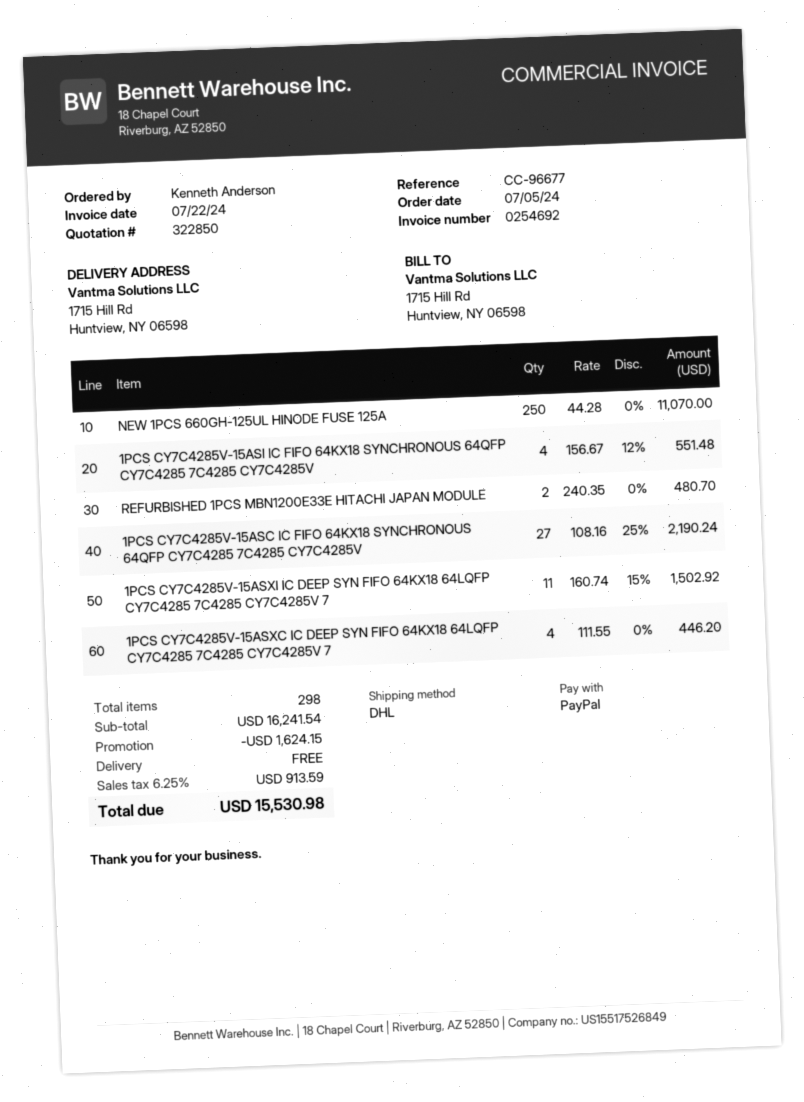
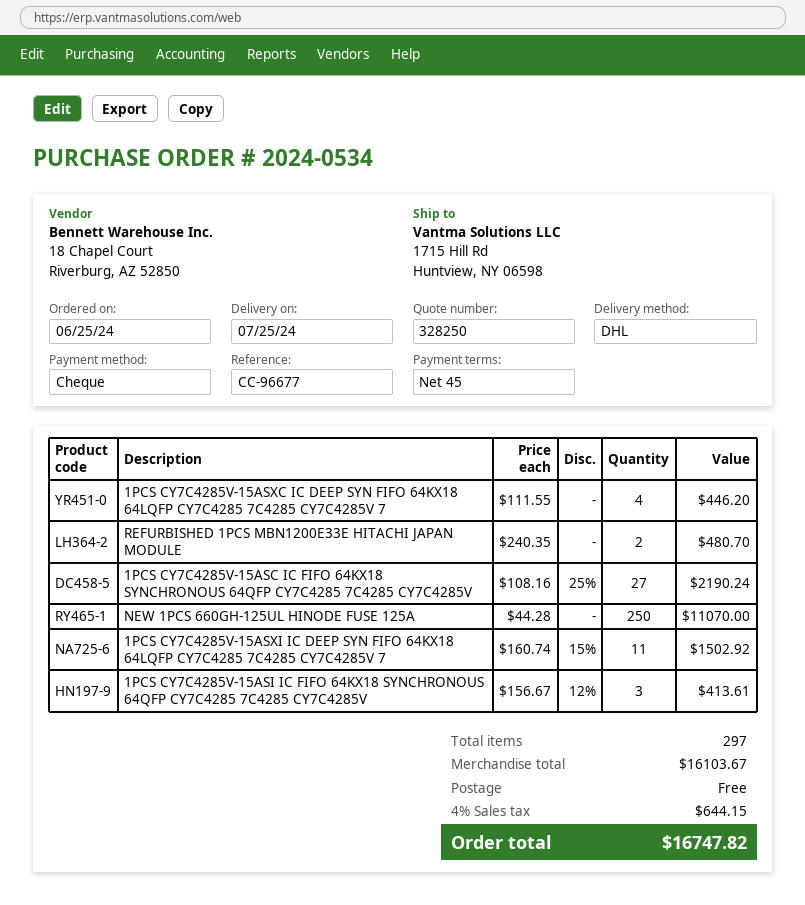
quote number: 322850 -> 328250
order date: 2024-07-05 -> 2024-06-25
payment method: PayPal -> cheque
1PCS CY7C4285V-15ASI IC FIFO 64KX18 SYNCHRONOUS 64QFP CY7C4285 7C4285 CY7C4285V: 4 x 156.67 - 12% = 551.48 -> 3 x 156.67 - 12% = 413.61
total quantity: 298 -> 297
subtotal: 16241.54 -> 16103.67
discount: 1624.15 -> none
tax: 6.25% = 913.59 -> 4% = 644.15
total: 15530.98 -> 16747.82

